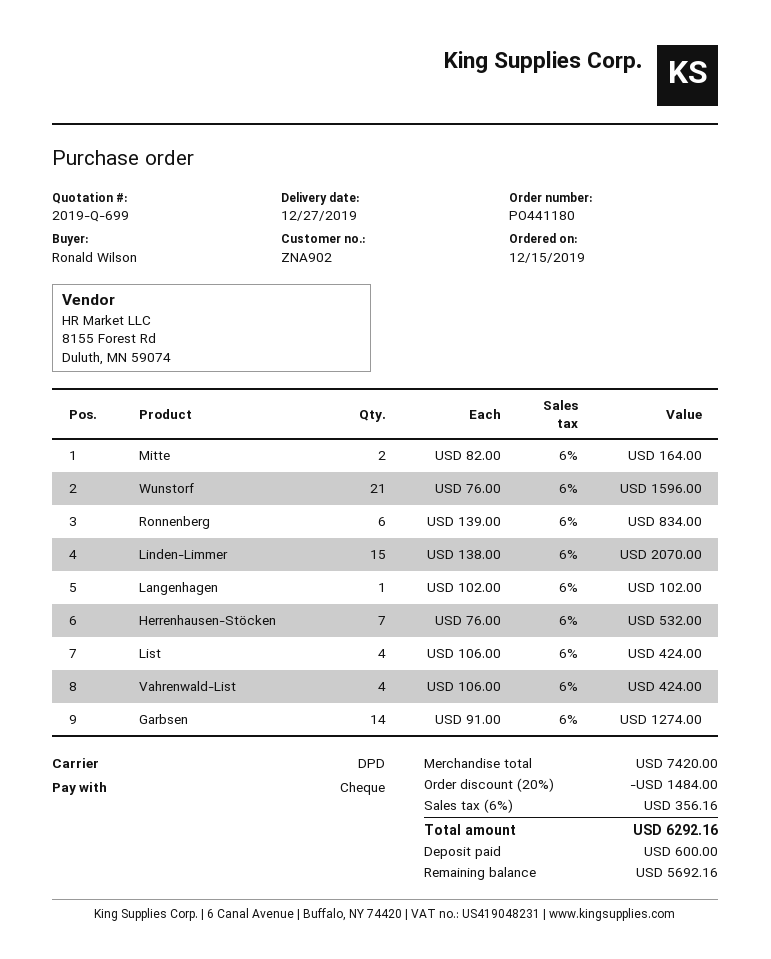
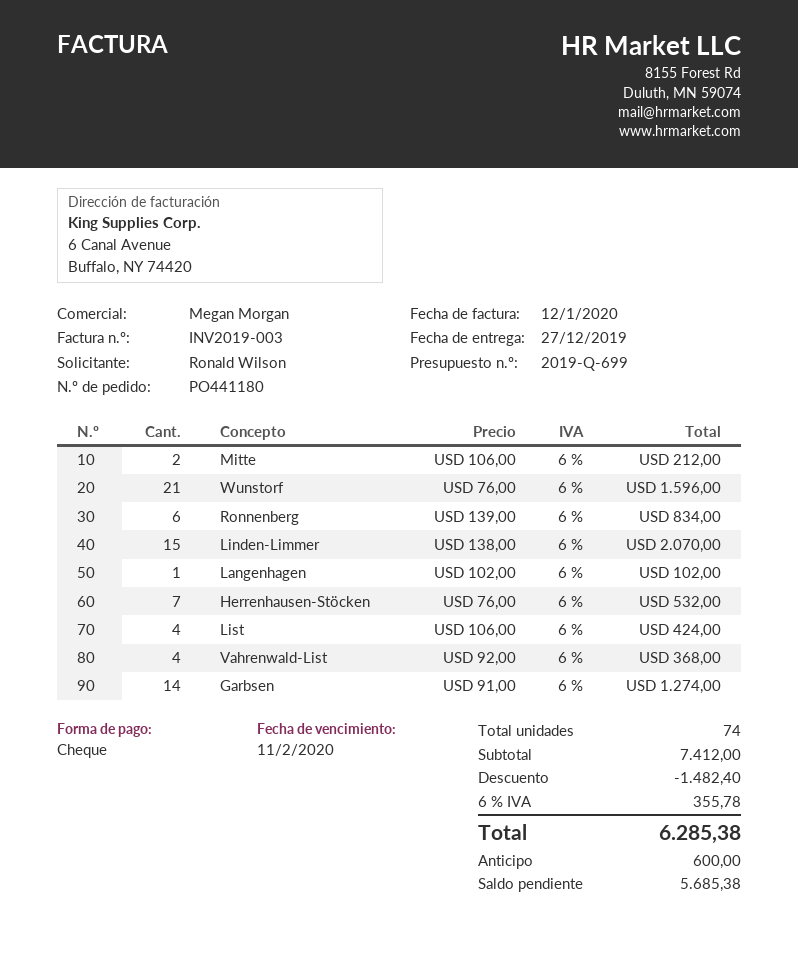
Mitte: 2 x 82.00 = 164.00 -> 2 x 106.00 = 212.00
Vahrenwald-List: 4 x 106.00 = 424.00 -> 4 x 92.00 = 368.00
subtotal: 7420.00 -> 7412.00
discount: 1484.00 -> 1482.40
tax: 6% = 356.16 -> 6% = 355.78
total: 6292.16 -> 6285.38
balance: 5692.16 -> 5685.38

